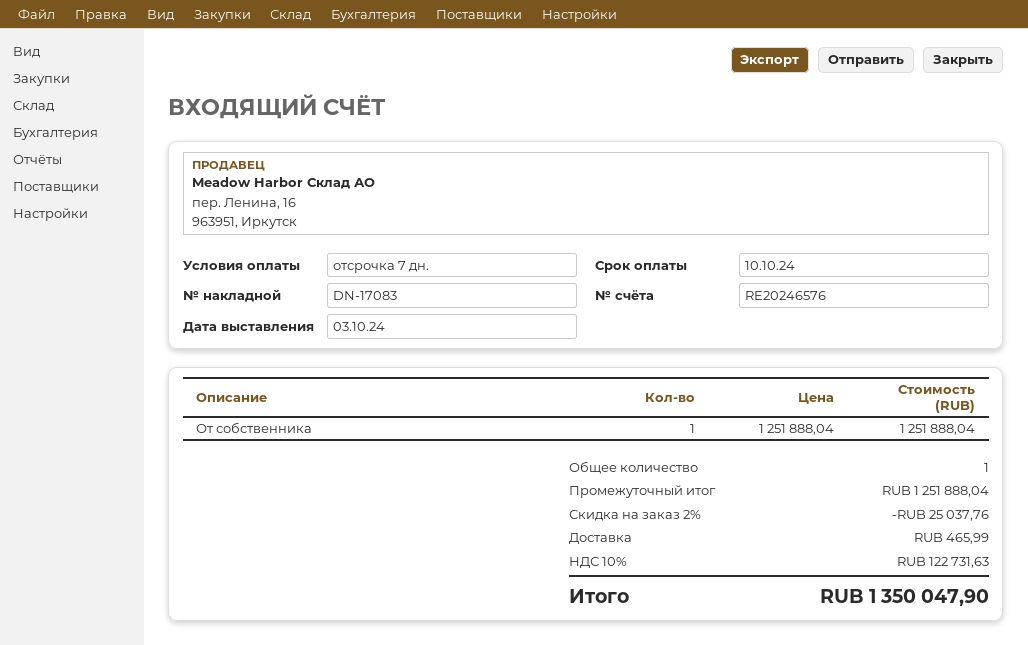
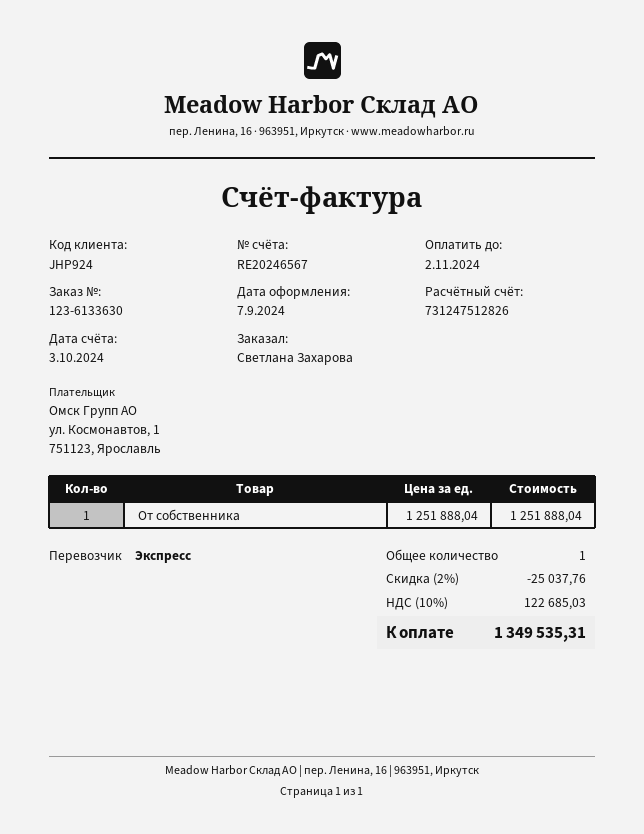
invoice number: RE20246576 -> RE20246567
due date: 2024-10-10 -> 2024-11-02
shipping: 465.99 -> none
tax: 10% = 122731.63 -> 10% = 122685.03
total: 1350047.90 -> 1349535.31

